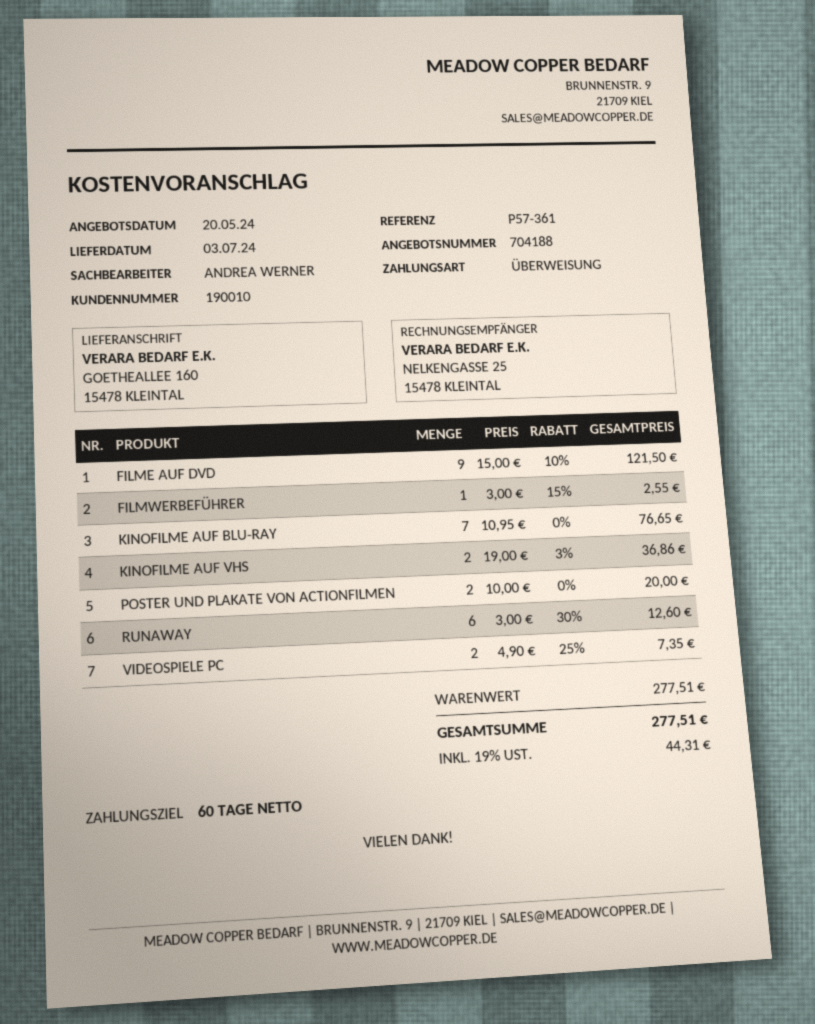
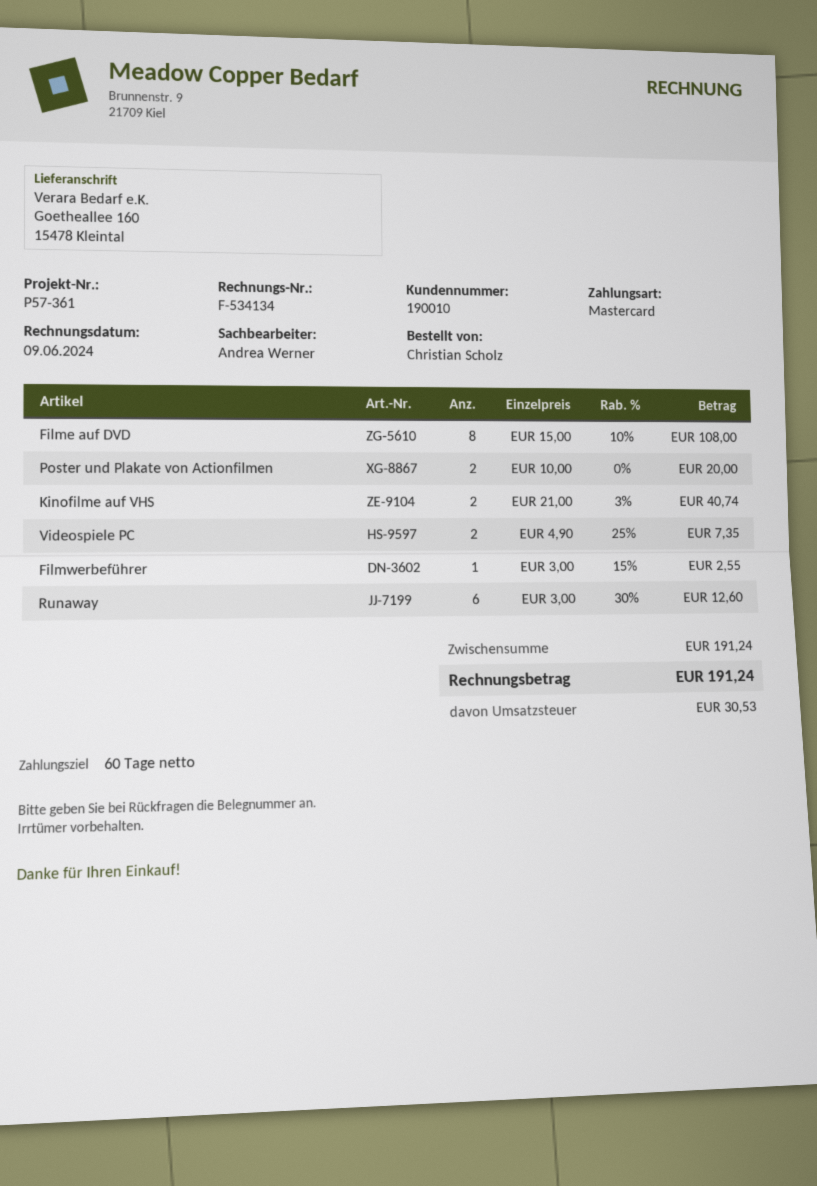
payment method: bank transfer -> Mastercard
FILME AUF DVD: 9 x 15.00 - 10% = 121.50 -> 8 x 15.00 - 10% = 108.00
KINOFILME AUF BLU-RAY: 7 x 10.95 = 76.65 -> none
KINOFILME AUF VHS: 2 x 19.00 - 3% = 36.86 -> 2 x 21.00 - 3% = 40.74
subtotal: 277.51 -> 191.24
tax: 44.31 -> 30.53
total: 277.51 -> 191.24

